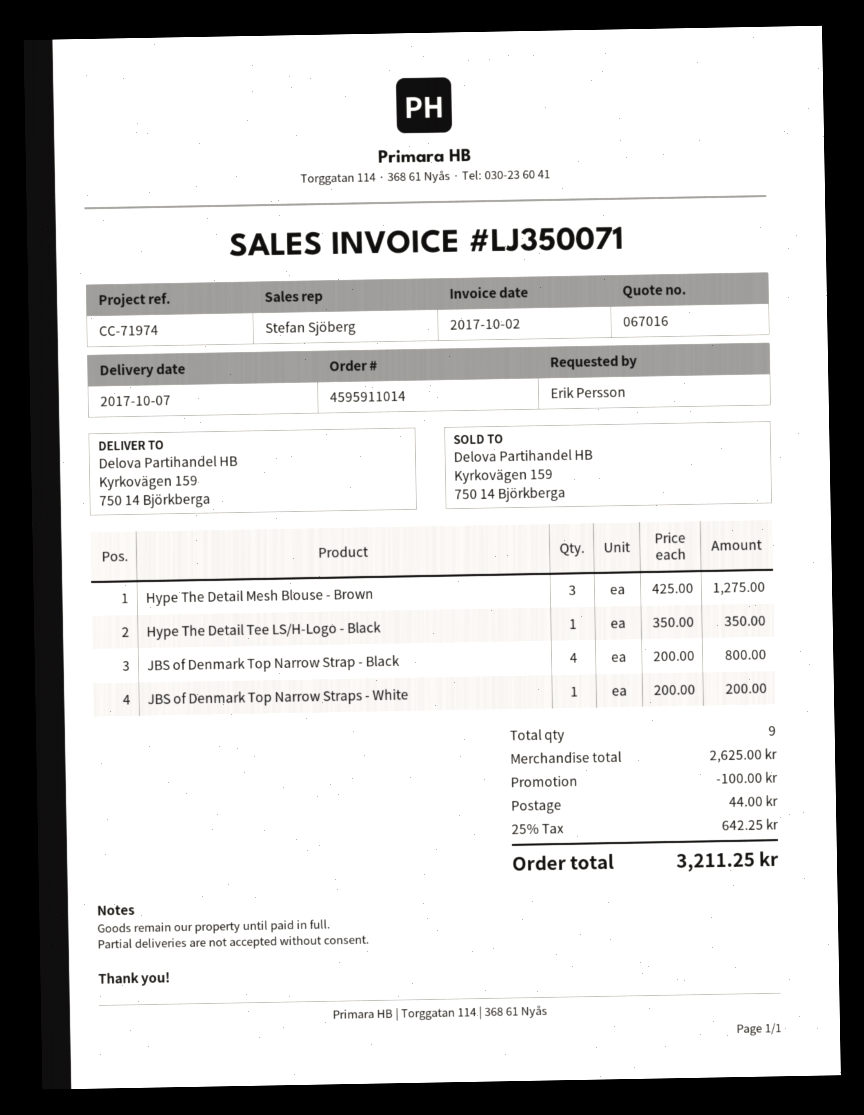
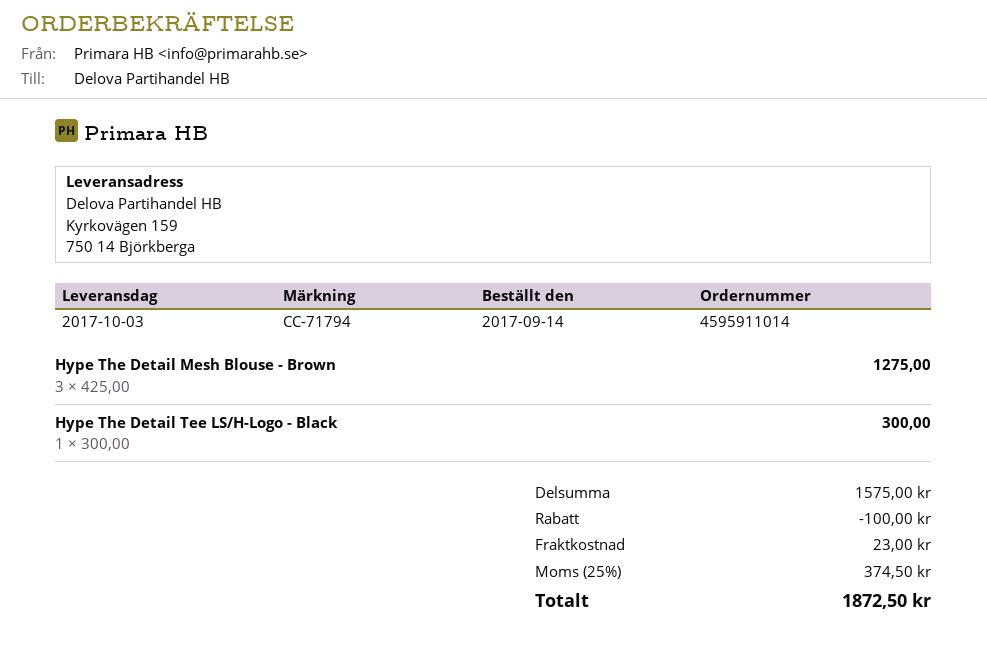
delivery date: 2017-10-07 -> 2017-10-03
reference: CC-71974 -> CC-71794
Hype The Detail Tee LS/H-Logo - Black: 1 x 350.00 = 350.00 -> 1 x 300.00 = 300.00
JBS of Denmark Top Narrow Strap - Black: 4 x 200.00 = 800.00 -> none
JBS of Denmark Top Narrow Straps - White: 1 x 200.00 = 200.00 -> none
subtotal: 2625.00 -> 1575.00
shipping: 44.00 -> 23.00
tax: 25% = 642.25 -> 25% = 374.50
total: 3211.25 -> 1872.50

